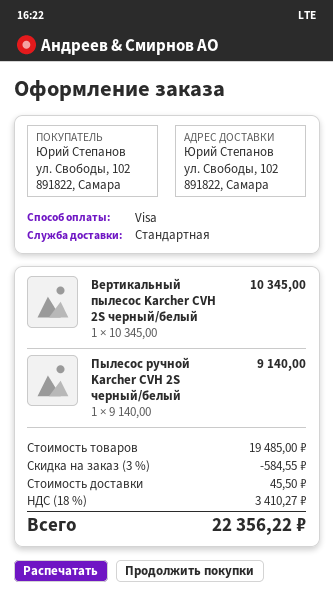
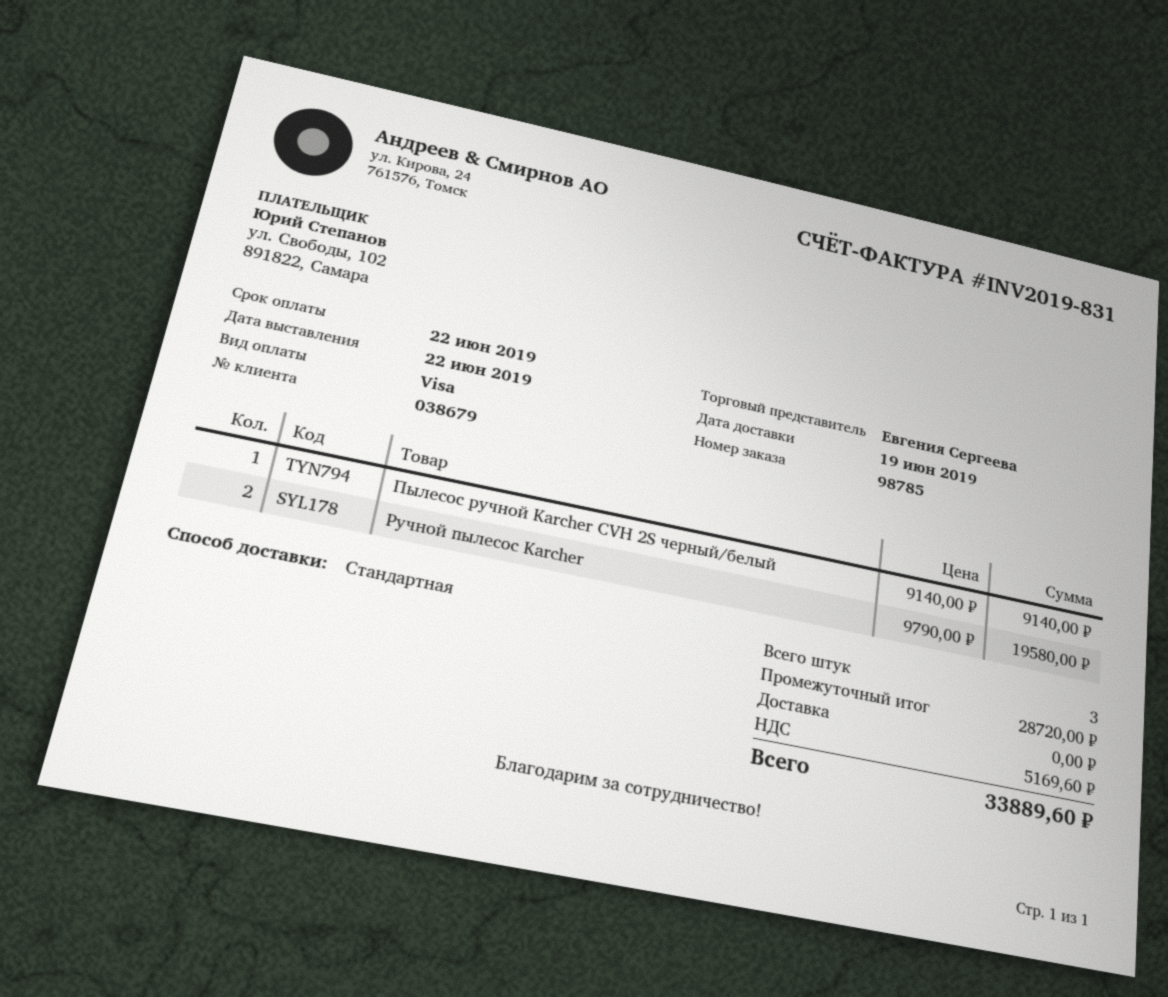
Вертикальный пылесос Karcher CVH 2S черный/белый: 1 x 10345.00 = 10345.00 -> none
Ручной пылесос Karcher: none -> 2 x 9790.00 = 19580.00
subtotal: 19485.00 -> 28720.00
discount: 3% = 584.55 -> none
shipping: 45.50 -> 0.00
tax: 3410.27 -> 5169.60
total: 22356.22 -> 33889.60

